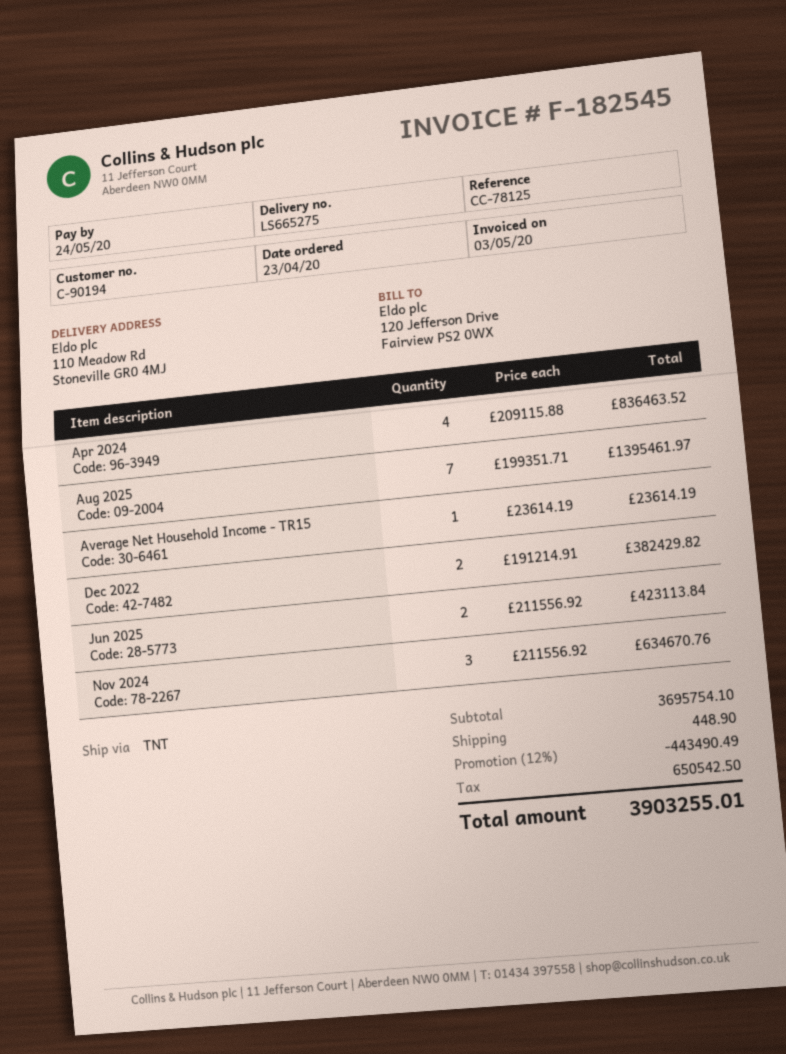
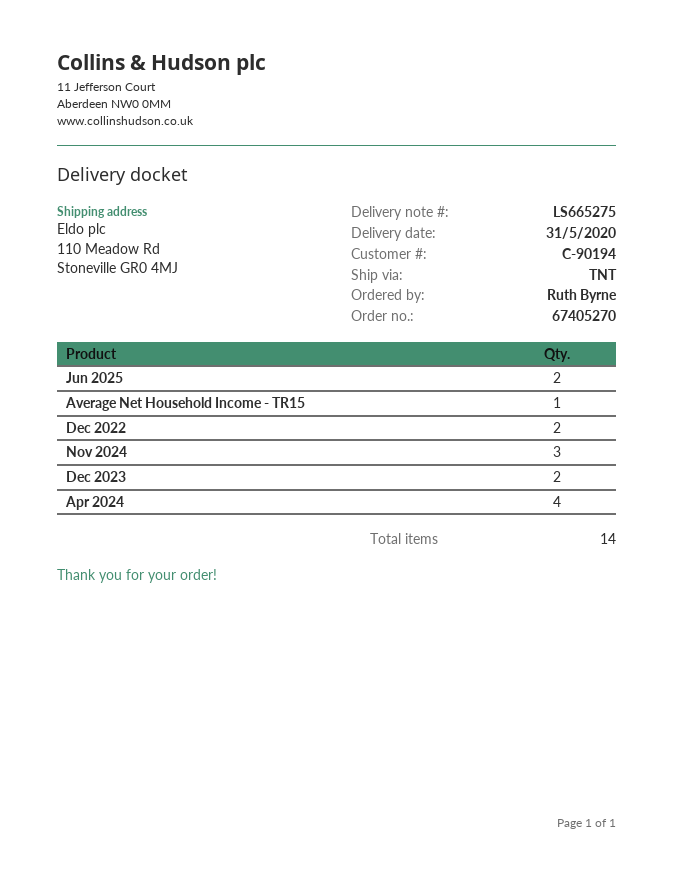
Aug 2025: 7 -> none
Dec 2023: none -> 2

